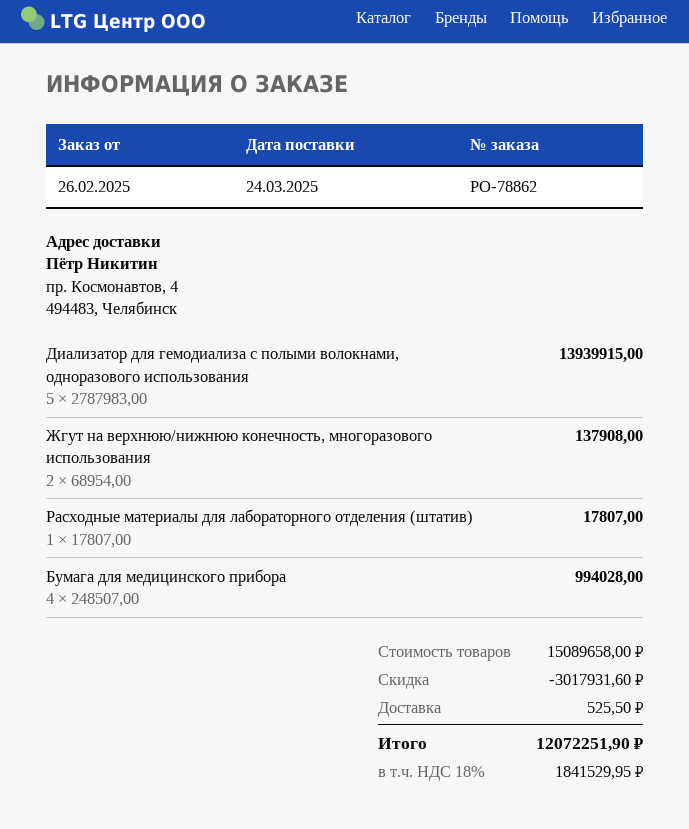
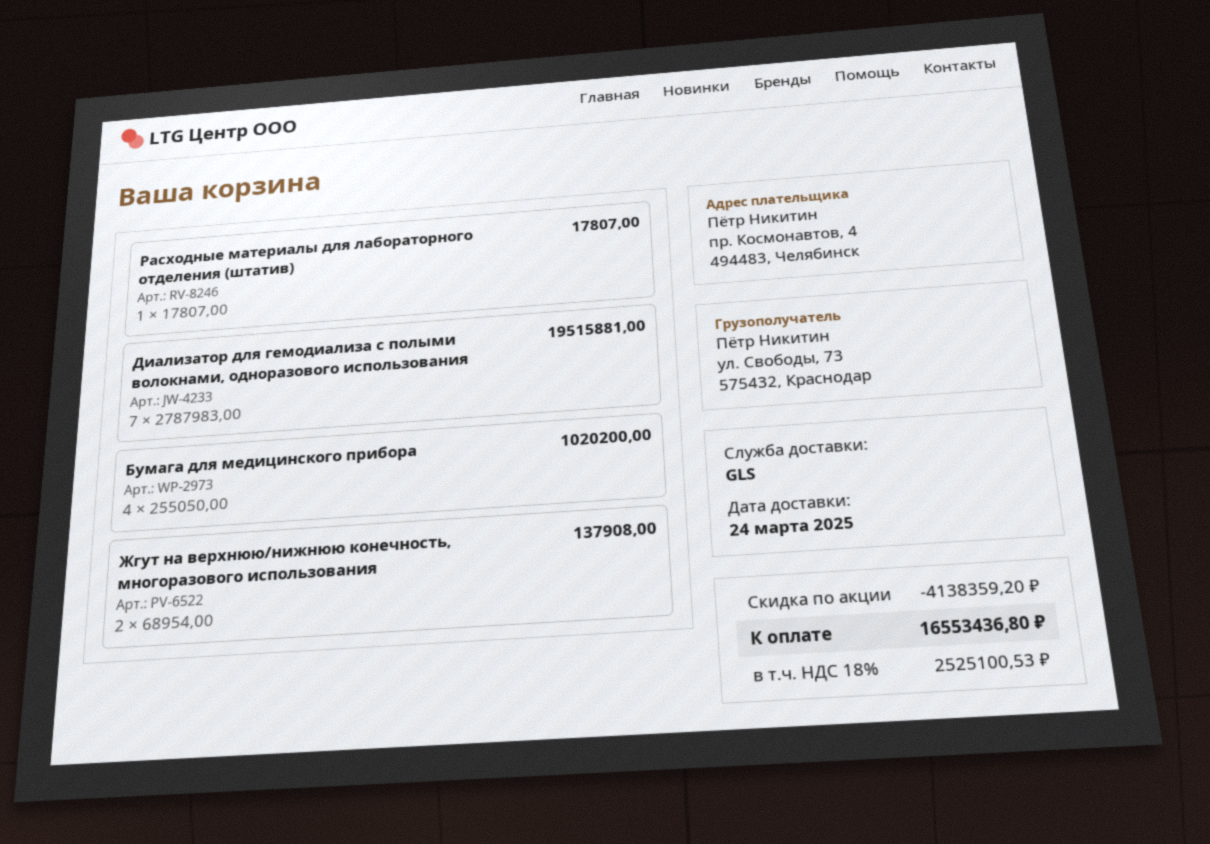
ship to: пр. Космонавтов, 4, 494483, Челябинск -> ул. Свободы, 73, 575432, Краснодар
Диализатор для гемодиализа с полыми волокнами, одноразового использования: 5 x 2787983.00 = 13939915.00 -> 7 x 2787983.00 = 19515881.00
Бумага для медицинского прибора: 4 x 248507.00 = 994028.00 -> 4 x 255050.00 = 1020200.00
discount: 3017931.60 -> 4138359.20
shipping: 525.50 -> none
tax: 18% = 1841529.95 -> 18% = 2525100.53
total: 12072251.90 -> 16553436.80

